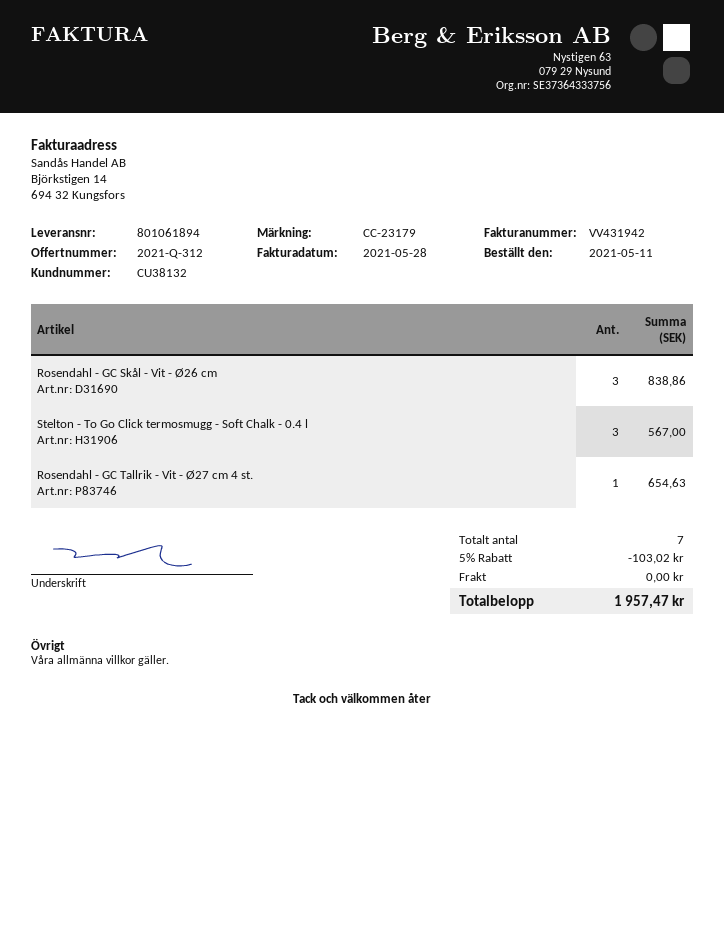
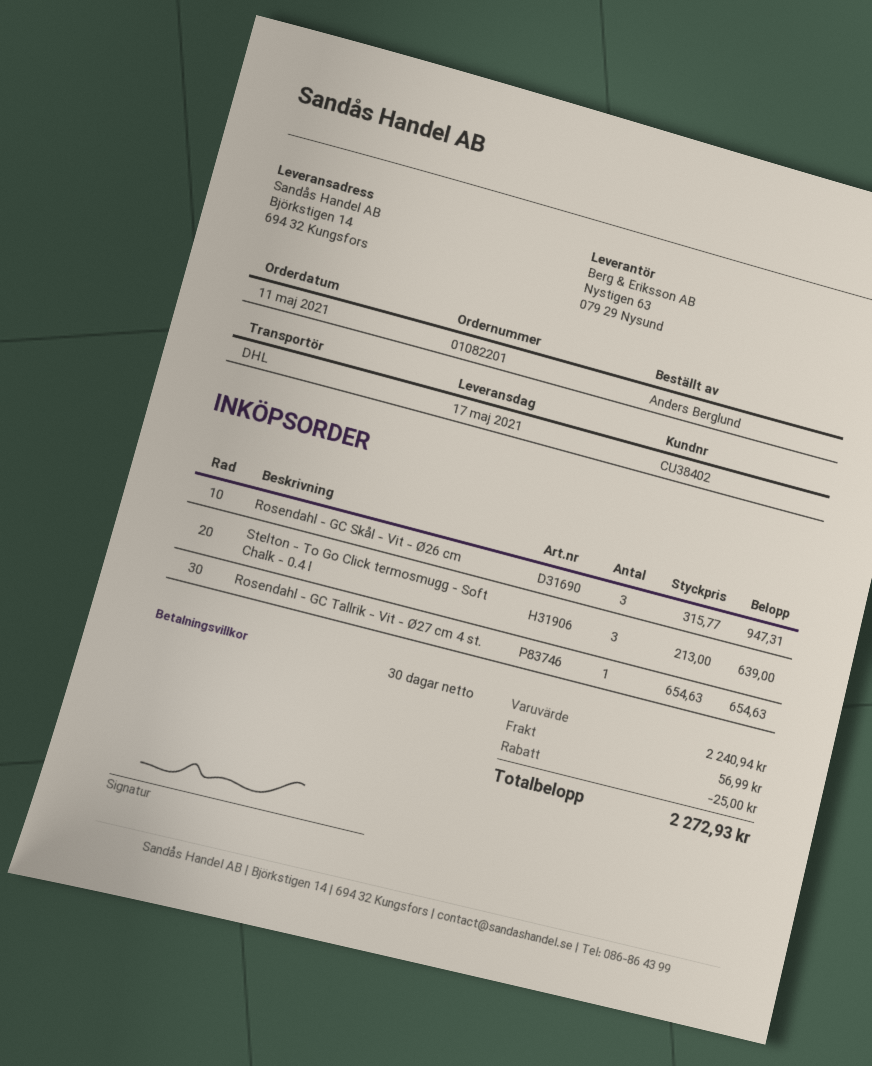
customer number: CU38132 -> CU38402
Rosendahl - GC Skål - Vit - Ø26 cm: 3 for 838.86 -> 3 for 947.31
Stelton - To Go Click termosmugg - Soft Chalk - 0.4 l: 3 for 567.00 -> 3 for 639.00
discount: 103.02 -> 25.00
shipping: 0.00 -> 56.99
total: 1957.47 -> 2272.93

